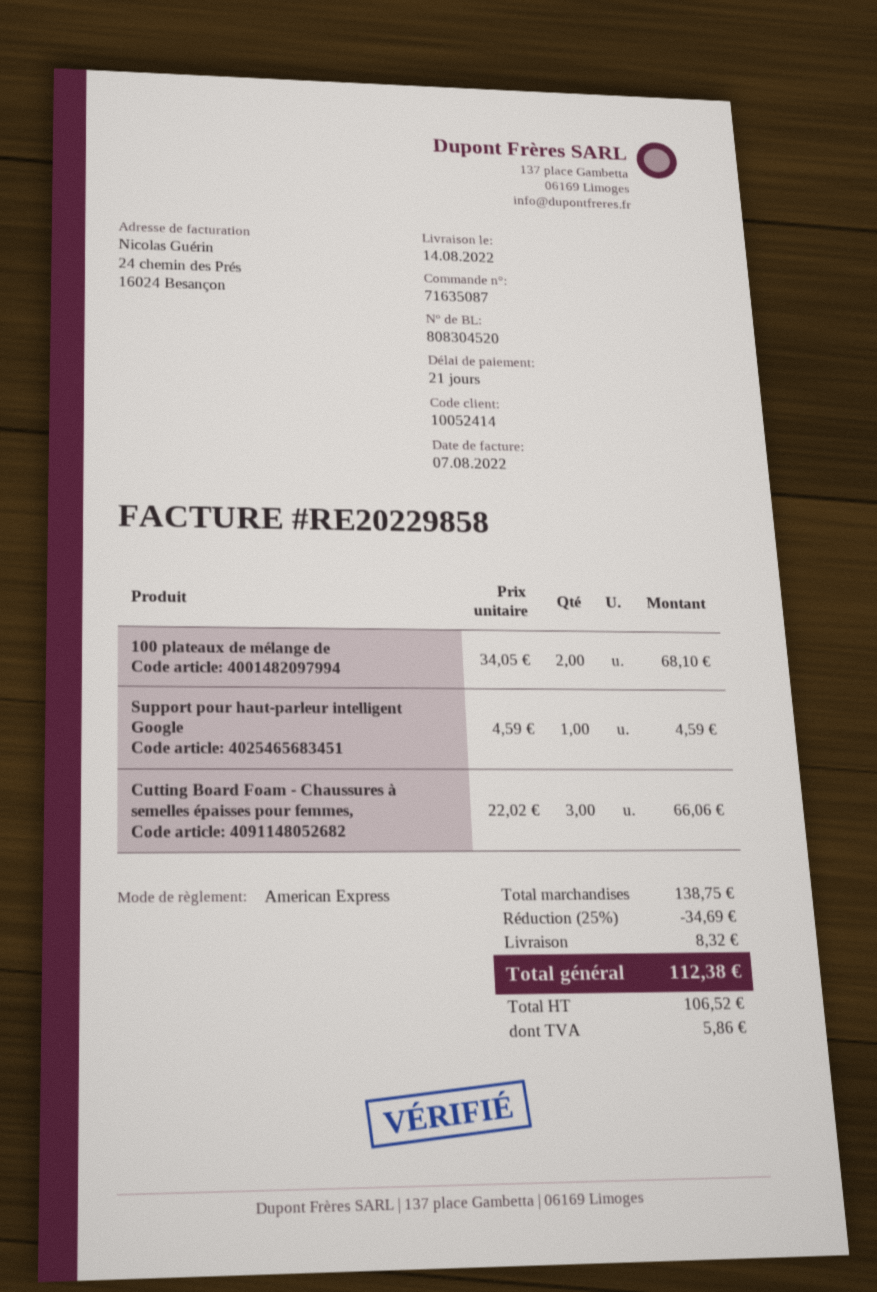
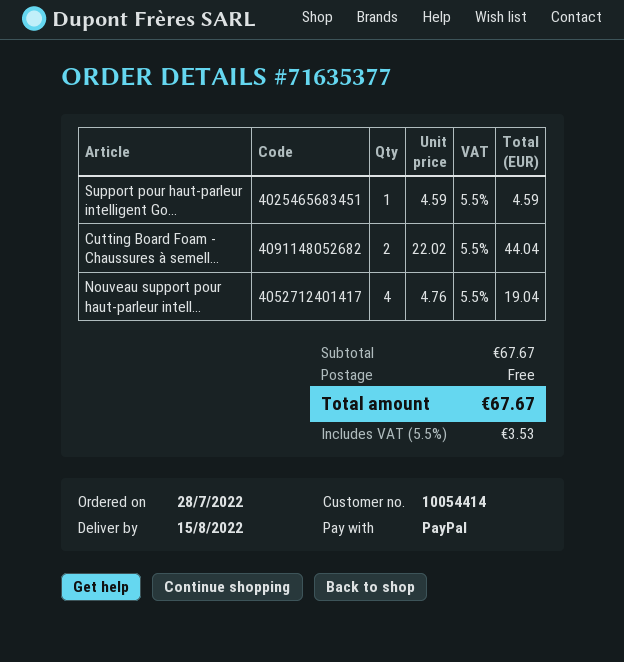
order number: 71635087 -> 71635377
delivery date: 2022-08-14 -> 2022-08-15
customer number: 10052414 -> 10054414
payment method: American Express -> PayPal
100 plateaux de mélange de: 2 x 34.05 = 68.10 -> none
Cutting Board Foam - Chaussures à semelles épaisses pour femmes,: 3 x 22.02 = 66.06 -> 2 x 22.02 = 44.04
Nouveau support pour haut-parleur intell...: none -> 4 x 4.76 = 19.04
subtotal: 138.75 -> 67.67
discount: 25% = 34.69 -> none
shipping: 8.32 -> 0.00
tax: 5.86 -> 3.53
total: 112.38 -> 67.67

